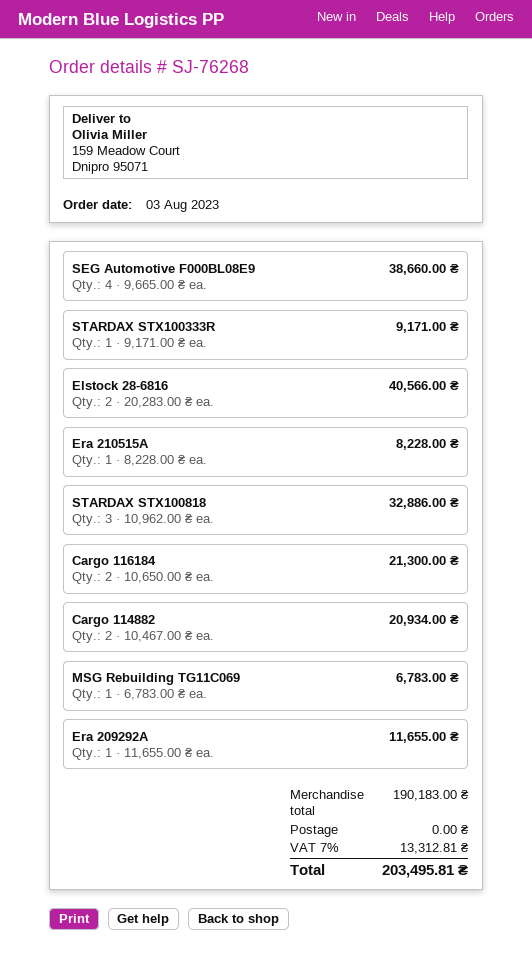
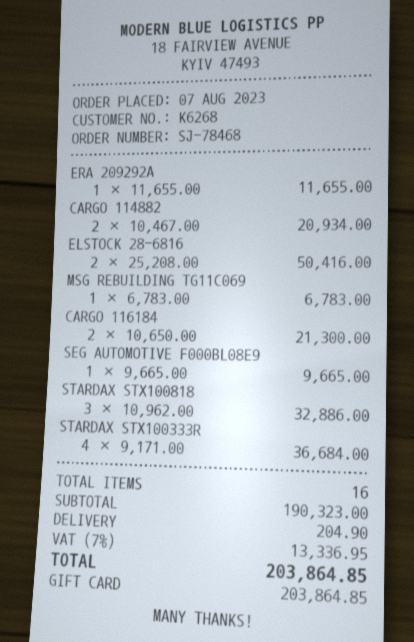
order number: SJ-76268 -> SJ-78468
order date: 2023-08-03 -> 2023-08-07
SEG Automotive F000BL08E9: 4 x 9665.00 = 38660.00 -> 1 x 9665.00 = 9665.00
STARDAX STX100333R: 1 x 9171.00 = 9171.00 -> 4 x 9171.00 = 36684.00
Elstock 28-6816: 2 x 20283.00 = 40566.00 -> 2 x 25208.00 = 50416.00
Era 210515A: 1 x 8228.00 = 8228.00 -> none
subtotal: 190183.00 -> 190323.00
shipping: 0.00 -> 204.90
tax: 7% = 13312.81 -> 7% = 13336.95
total: 203495.81 -> 203864.85

